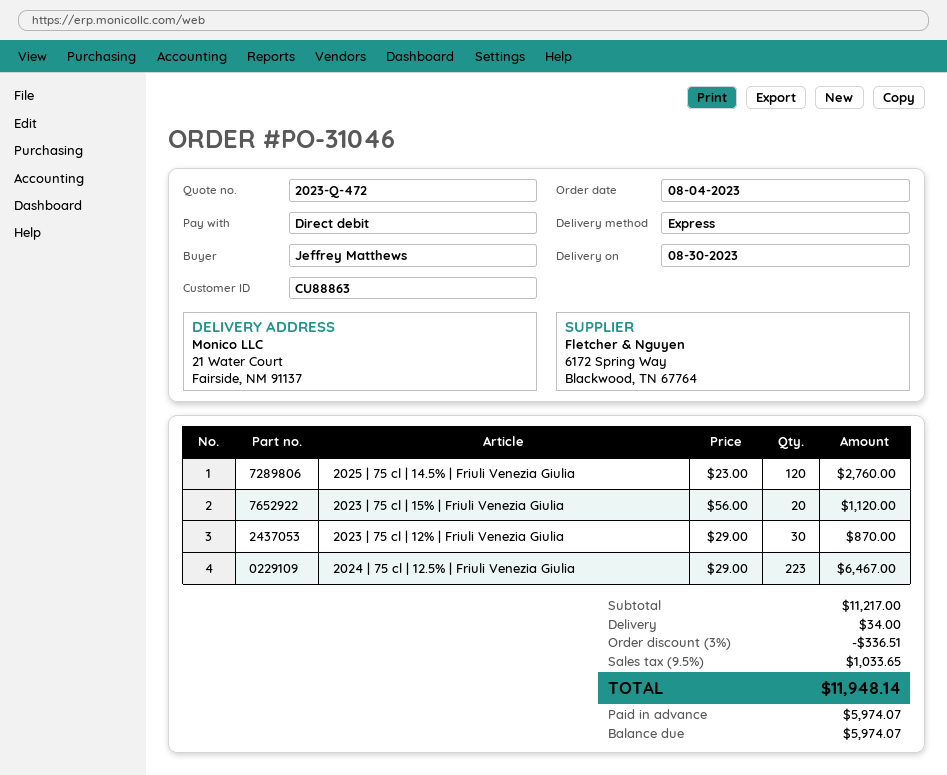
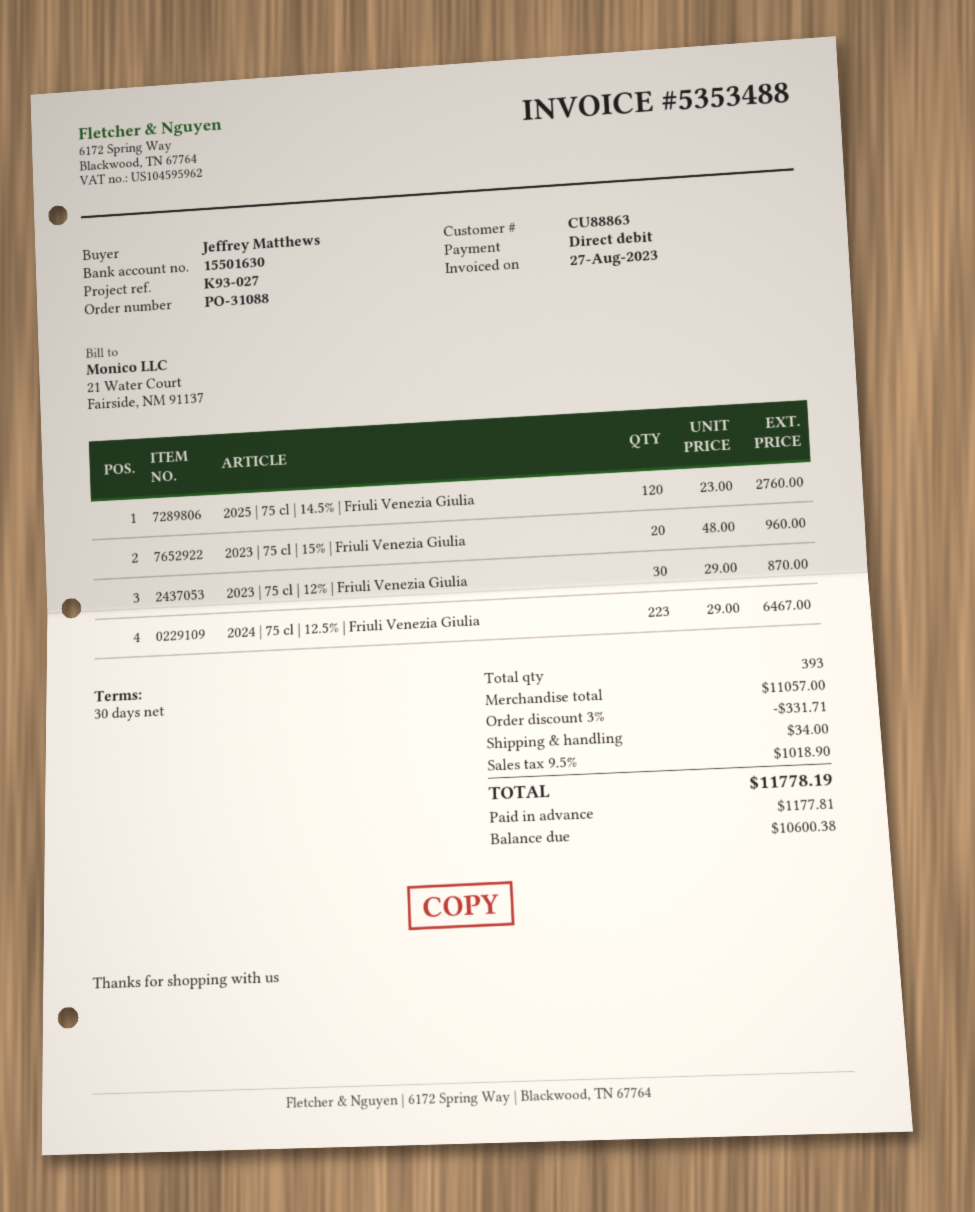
order number: PO-31046 -> PO-31088
2023 | 75 cl | 15% | Friuli Venezia Giulia: 20 x 56.00 = 1120.00 -> 20 x 48.00 = 960.00
subtotal: 11217.00 -> 11057.00
discount: 3% = 336.51 -> 3% = 331.71
tax: 9.5% = 1033.65 -> 9.5% = 1018.90
total: 11948.14 -> 11778.19
deposit: 5974.07 -> 1177.81
balance: 5974.07 -> 10600.38

